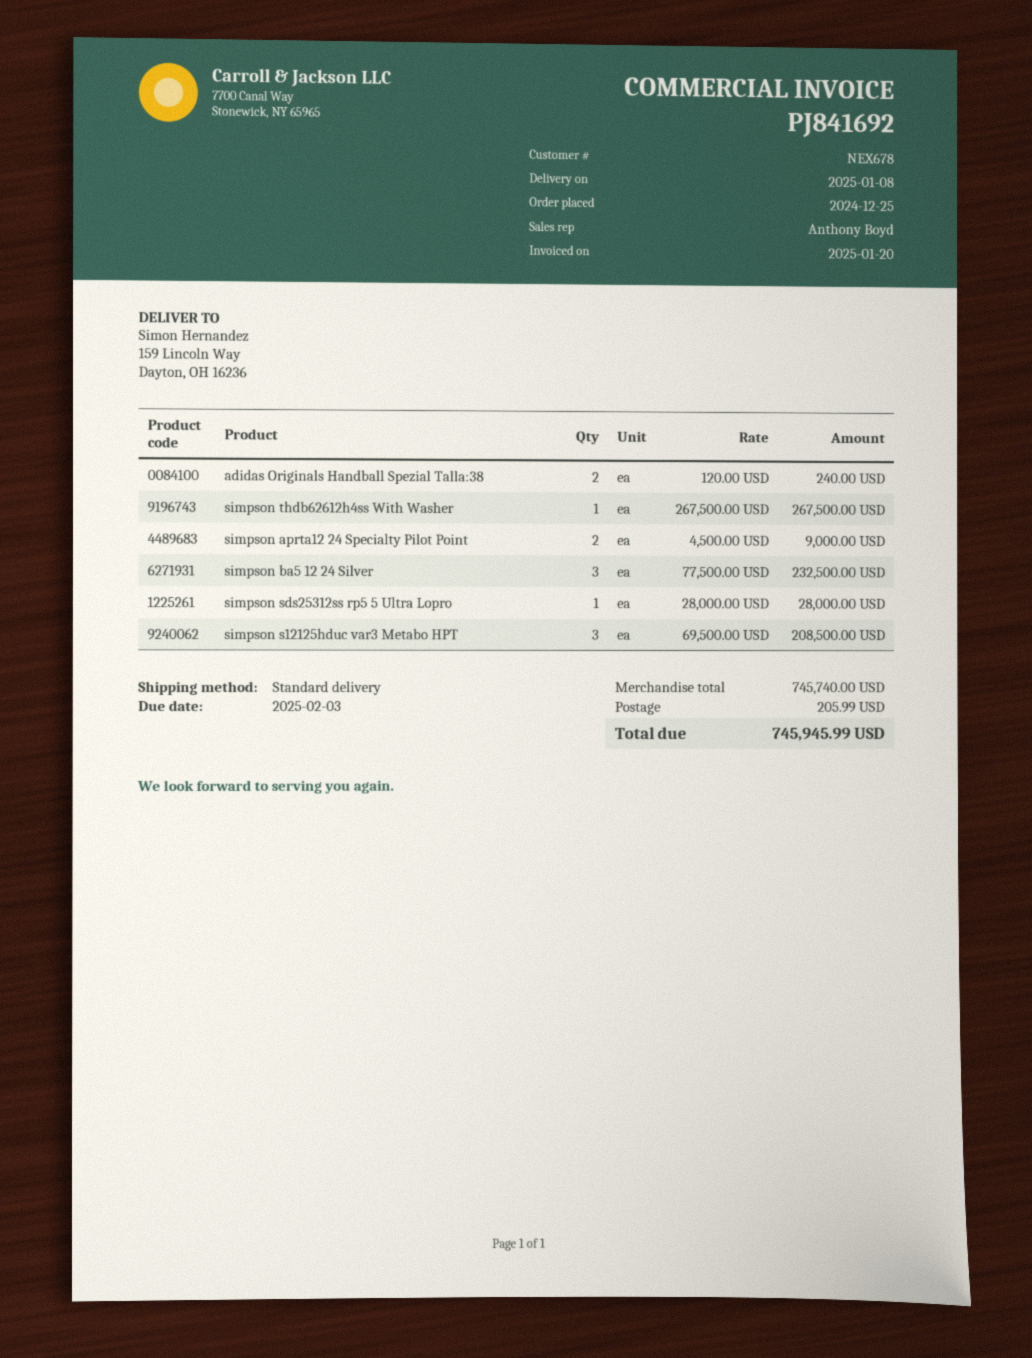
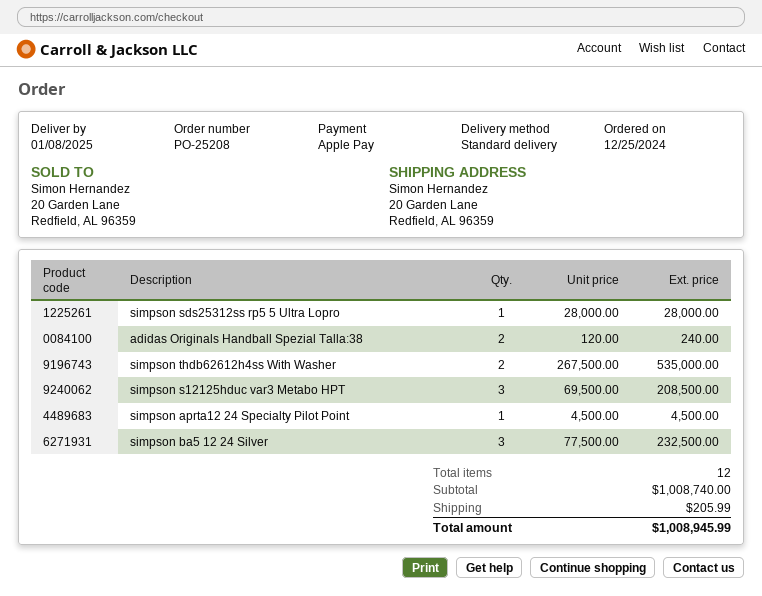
ship to: 159 Lincoln Way, Dayton, OH 16236 -> 20 Garden Lane, Redfield, AL 96359
simpson thdb62612h4ss With Washer: 1 x 267500.00 = 267500.00 -> 2 x 267500.00 = 535000.00
simpson aprta12 24 Specialty Pilot Point: 2 x 4500.00 = 9000.00 -> 1 x 4500.00 = 4500.00
subtotal: 745740.00 -> 1008740.00
total: 745945.99 -> 1008945.99

